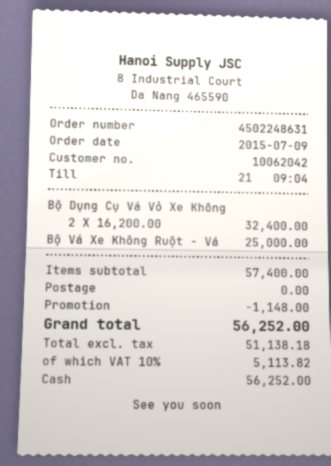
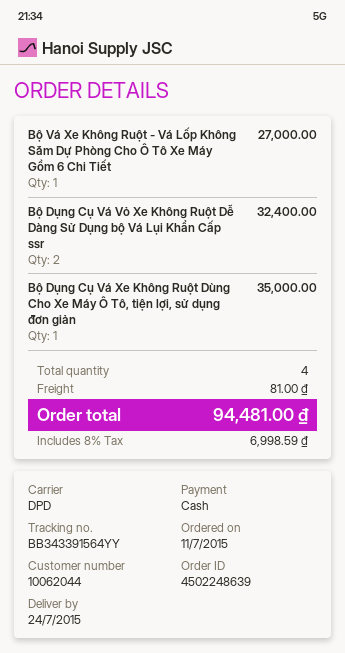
order number: 4502248631 -> 4502248639
order date: 2015-07-09 -> 2015-07-11
customer number: 10062042 -> 10062044
Bộ Vá Xe Không Ruột - Vá: 1 for 25000.00 -> 1 for 27000.00
Bộ Dụng Cụ Vá Xe Không Ruột Dùng Cho Xe Máy Ô Tô, tiện lợi, sử dụng đơn giản: none -> 1 for 35000.00
discount: 1148.00 -> none
shipping: 0.00 -> 81.00
tax: 10% = 5113.82 -> 8% = 6998.59
total: 56252.00 -> 94481.00

